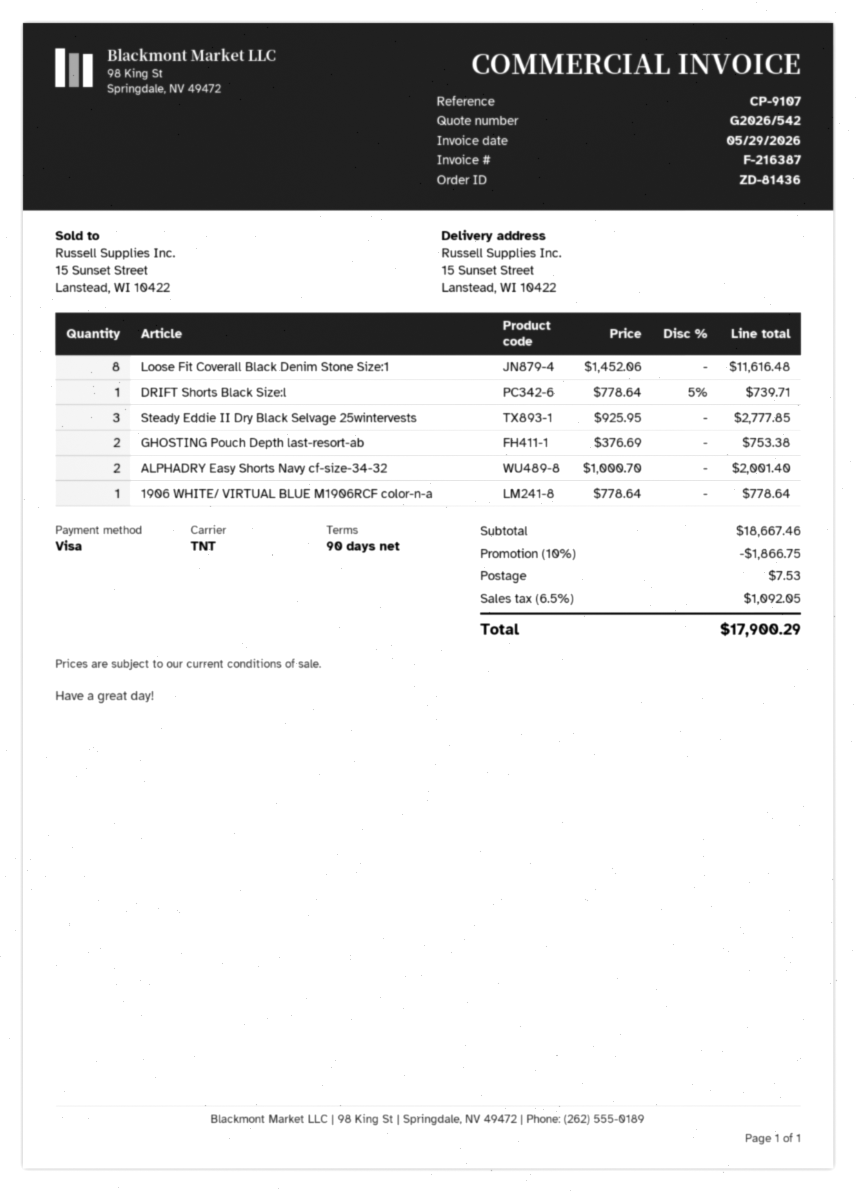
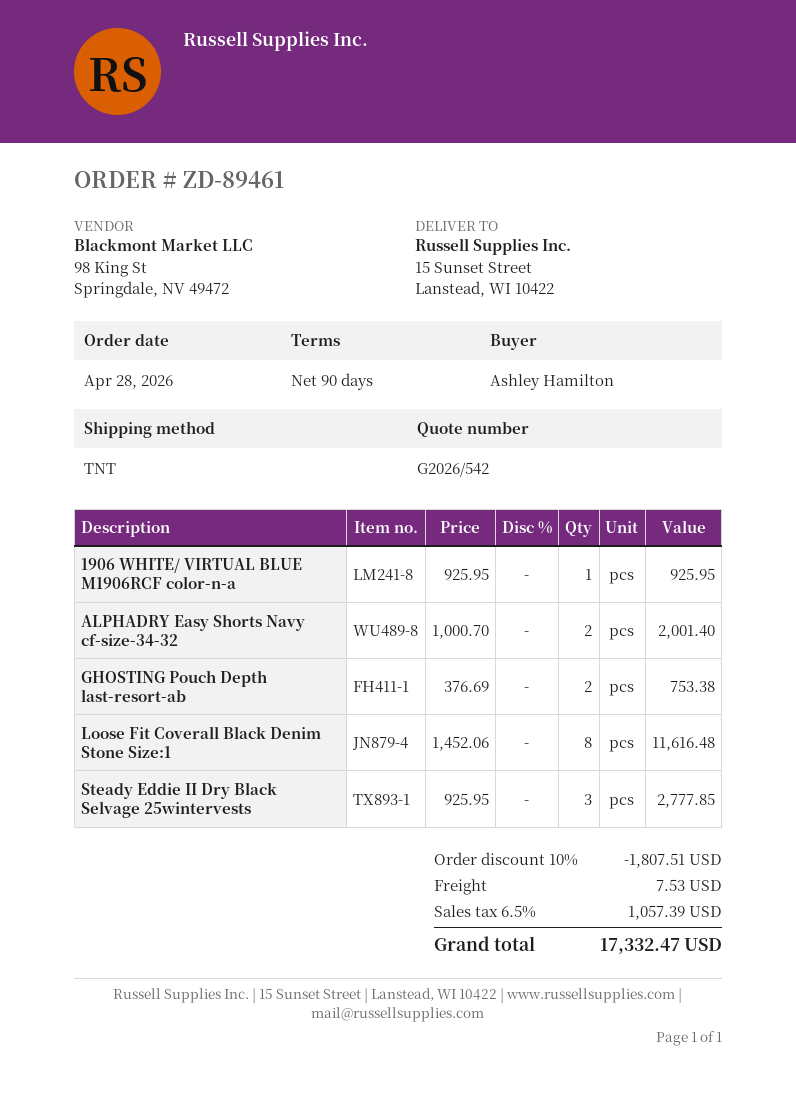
order number: ZD-81436 -> ZD-89461
DRIFT Shorts Black Size:l: 1 x 778.64 - 5% = 739.71 -> none
1906 WHITE/ VIRTUAL BLUE M1906RCF color-n-a: 1 x 778.64 = 778.64 -> 1 x 925.95 = 925.95
discount: 10% = 1866.75 -> 10% = 1807.51
tax: 6.5% = 1092.05 -> 6.5% = 1057.39
total: 17900.29 -> 17332.47

